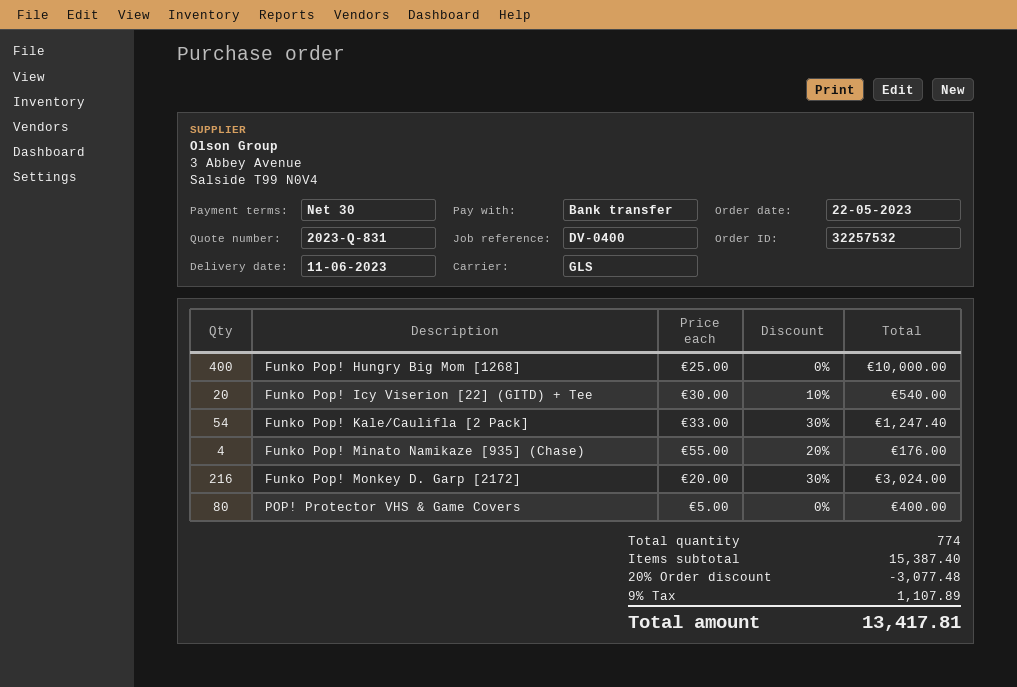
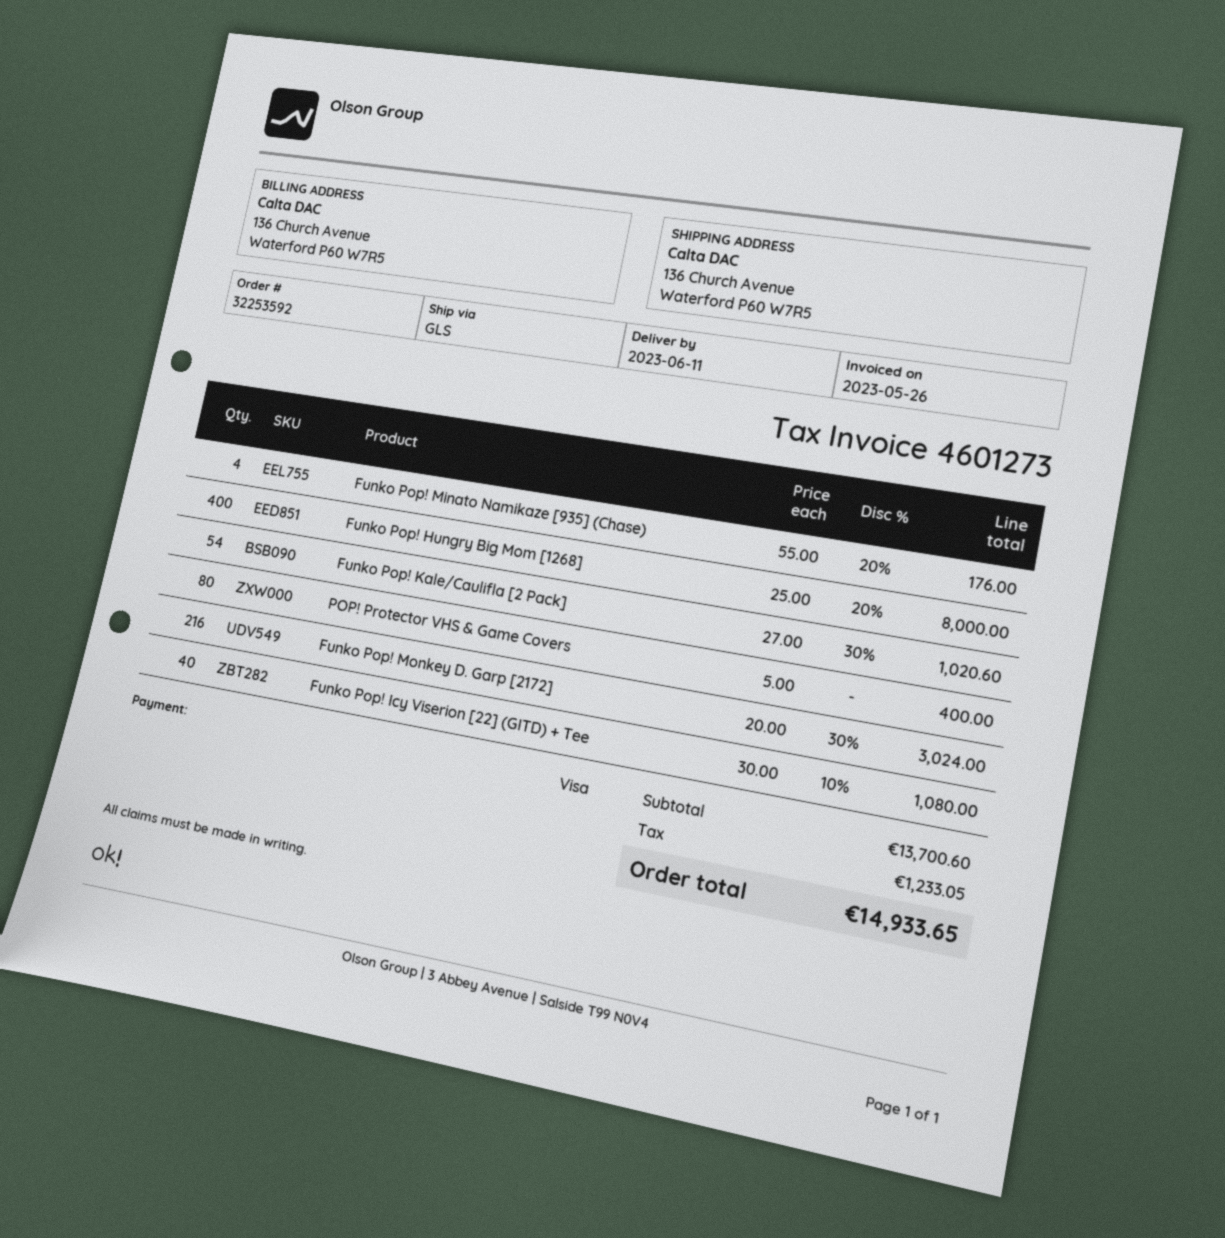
order number: 32257532 -> 32253592
payment method: bank transfer -> Visa
Funko Pop! Hungry Big Mom [1268]: 400 x 25.00 = 10000.00 -> 400 x 25.00 - 20% = 8000.00
Funko Pop! Icy Viserion [22] (GITD) + Tee: 20 x 30.00 - 10% = 540.00 -> 40 x 30.00 - 10% = 1080.00
Funko Pop! Kale/Caulifla [2 Pack]: 54 x 33.00 - 30% = 1247.40 -> 54 x 27.00 - 30% = 1020.60
subtotal: 15387.40 -> 13700.60
discount: 20% = 3077.48 -> none
tax: 1107.89 -> 1233.05
total: 13417.81 -> 14933.65

